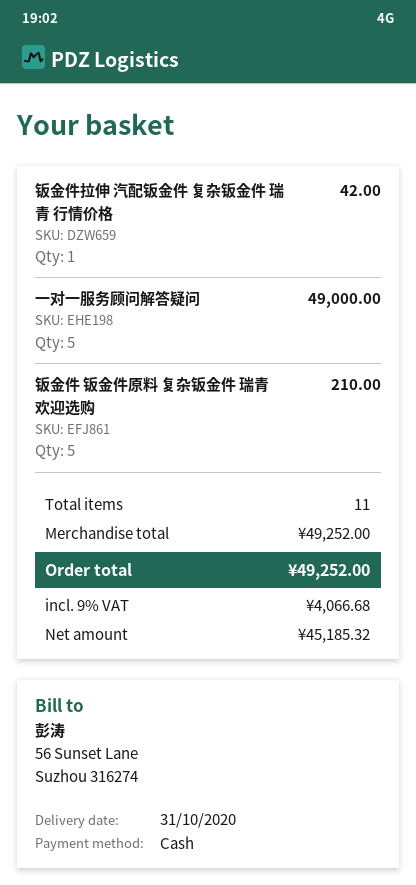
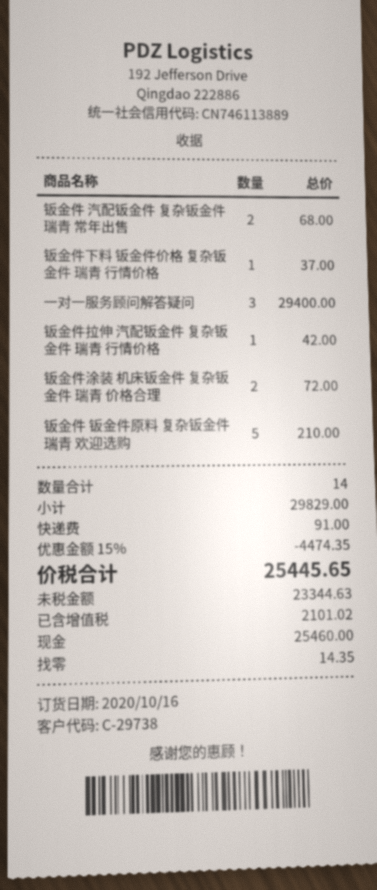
一对一服务顾问解答疑问: 5 for 49000.00 -> 3 for 29400.00
钣金件 汽配钣金件 复杂钣金件 瑞青 常年出售: none -> 2 for 68.00
钣金件下料 钣金件价格 复杂钣金件 瑞青 行情价格: none -> 1 for 37.00
钣金件涂装 机床钣金件 复杂钣金件 瑞青 价格合理: none -> 2 for 72.00
total quantity: 11 -> 14
subtotal: 49252.00 -> 29829.00
discount: none -> 15% = 4474.35
shipping: none -> 91.00
net: 45185.32 -> 23344.63
tax: 4066.68 -> 2101.02
total: 49252.00 -> 25445.65

